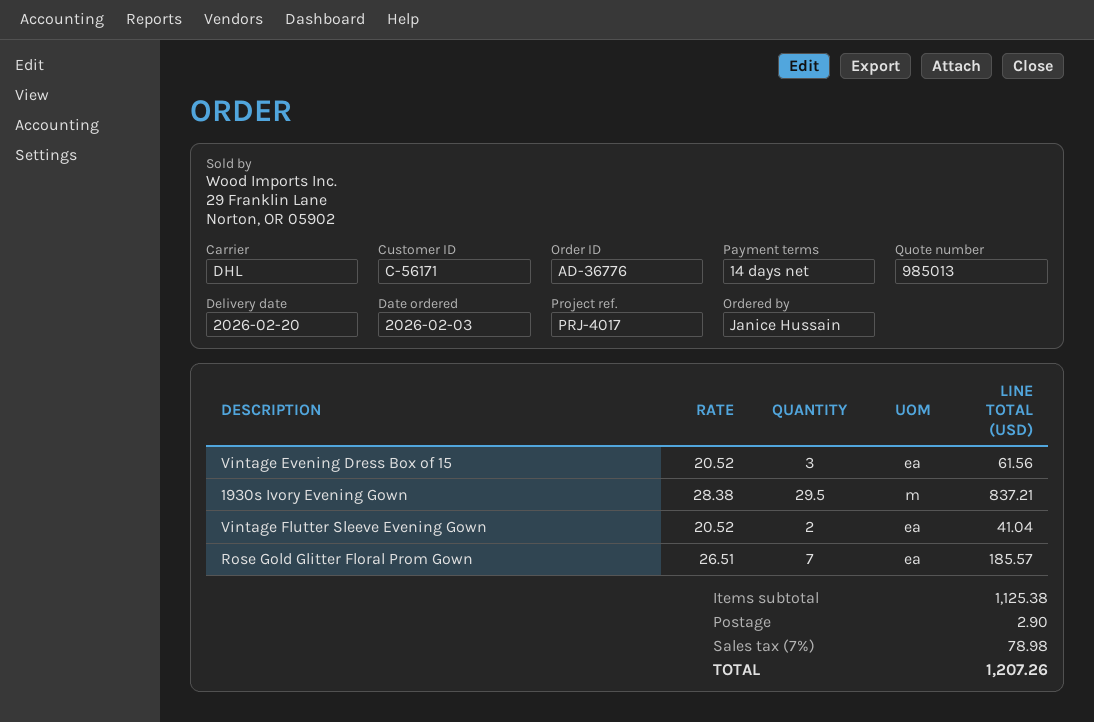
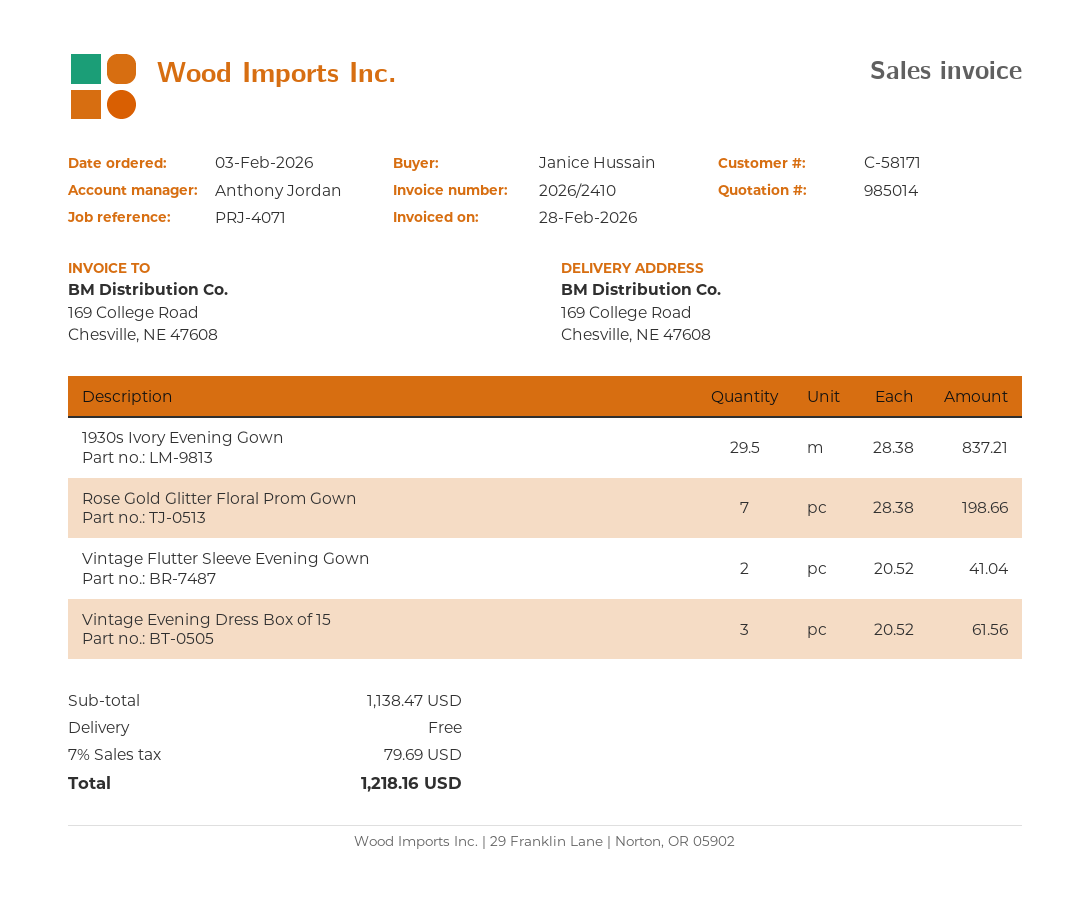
quote number: 985013 -> 985014
customer number: C-56171 -> C-58171
reference: PRJ-4017 -> PRJ-4071
Rose Gold Glitter Floral Prom Gown: 7 x 26.51 = 185.57 -> 7 x 28.38 = 198.66
subtotal: 1125.38 -> 1138.47
shipping: 2.90 -> 0.00
tax: 7% = 78.98 -> 7% = 79.69
total: 1207.26 -> 1218.16

